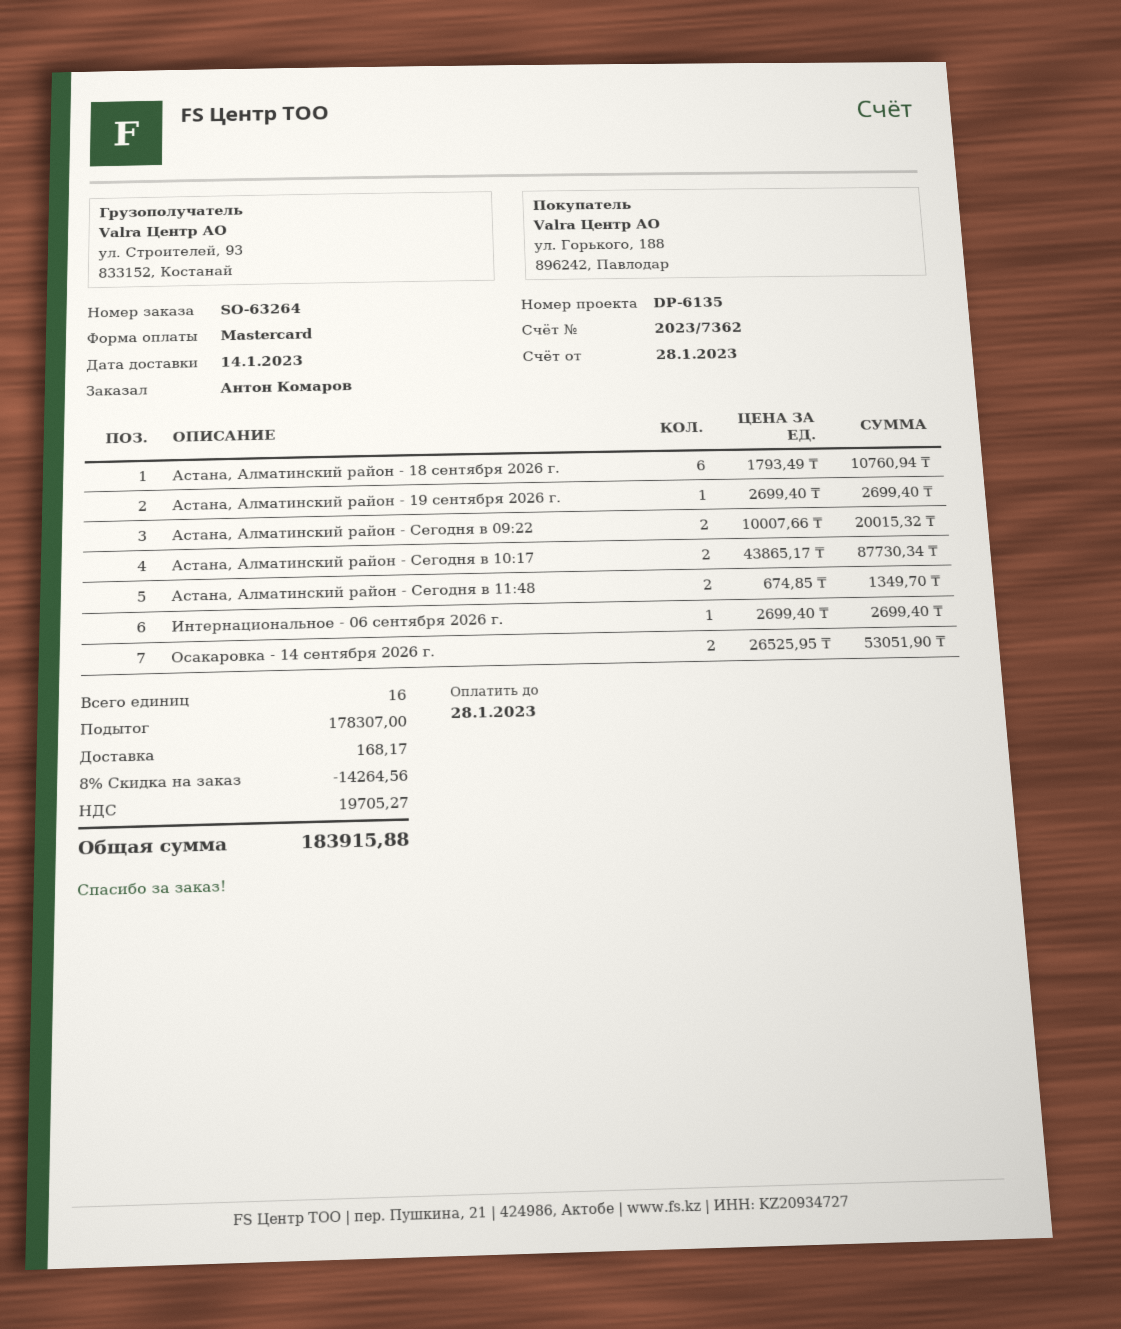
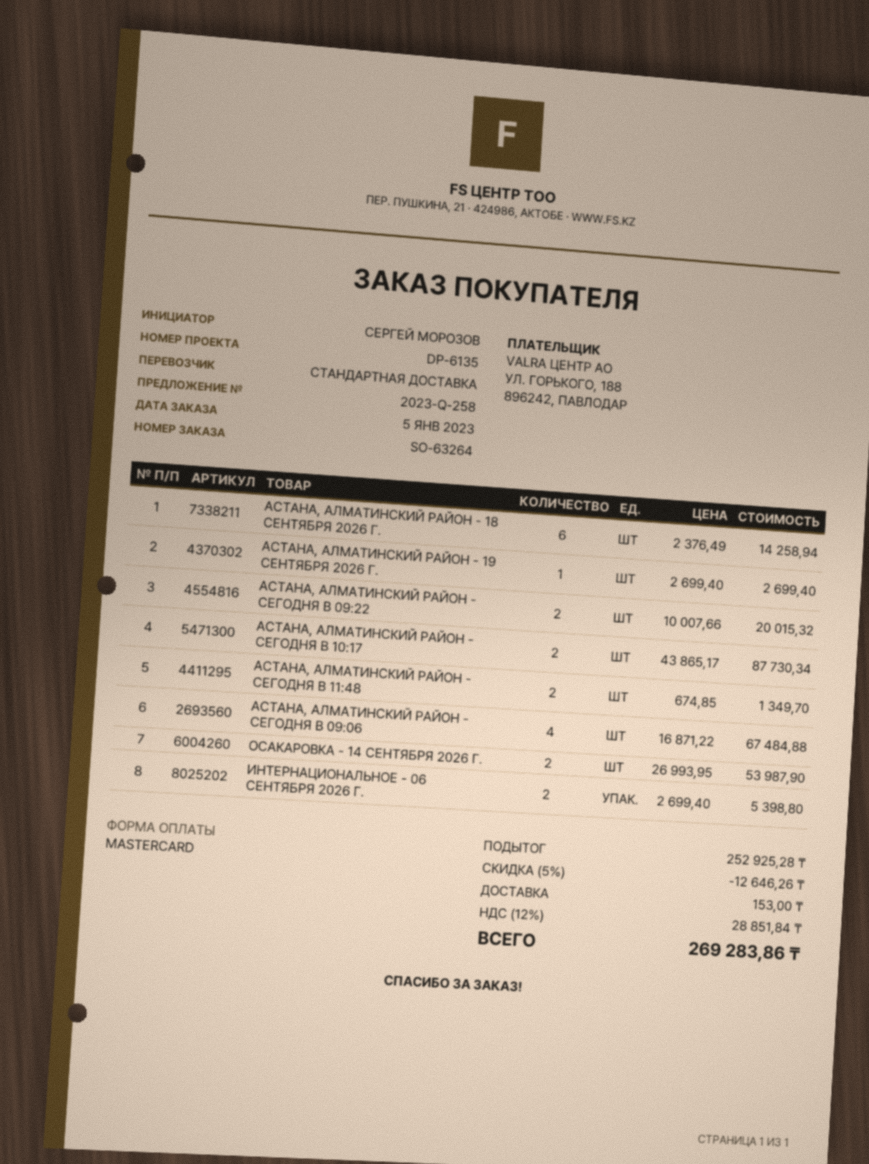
ordered by: Антон Комаров -> СЕРГЕЙ МОРОЗОВ
Астана, Алматинский район - 18 сентября 2026 г.: 6 x 1793.49 = 10760.94 -> 6 x 2376.49 = 14258.94
Интернациональное - 06 сентября 2026 г.: 1 x 2699.40 = 2699.40 -> 2 x 2699.40 = 5398.80
Осакаровка - 14 сентября 2026 г.: 2 x 26525.95 = 53051.90 -> 2 x 26993.95 = 53987.90
АСТАНА, АЛМАТИНСКИЙ РАЙОН - СЕГОДНЯ В 09:06: none -> 4 x 16871.22 = 67484.88
subtotal: 178307.00 -> 252925.28
discount: 8% = 14264.56 -> 5% = 12646.26
shipping: 168.17 -> 153.00
tax: 19705.27 -> 28851.84
total: 183915.88 -> 269283.86

